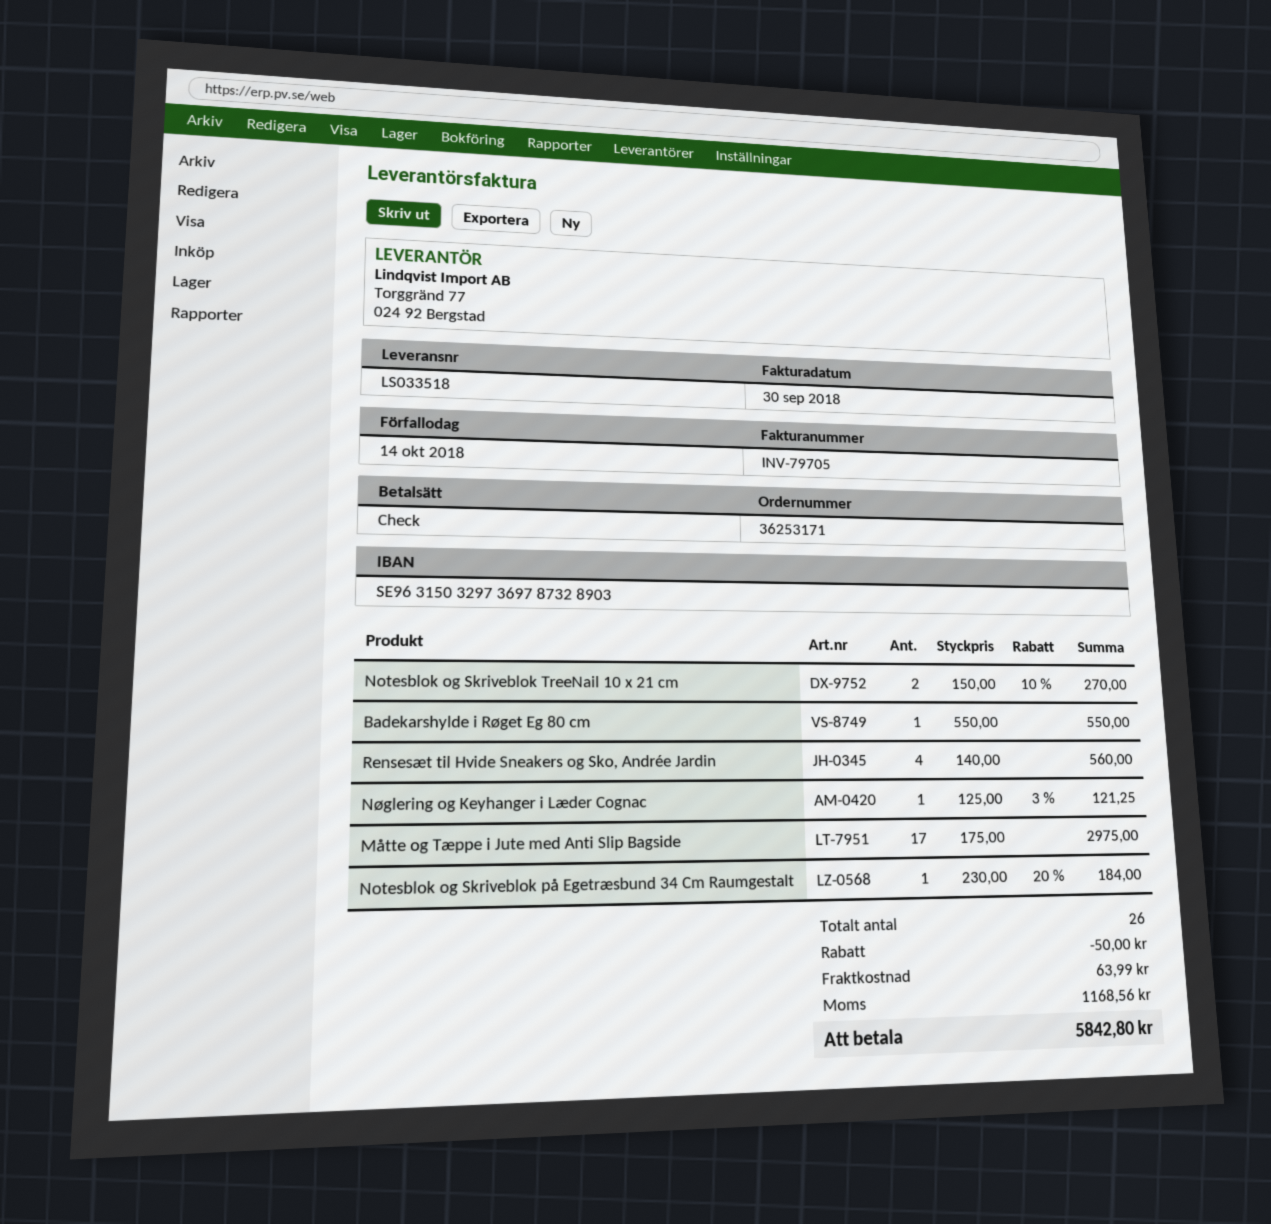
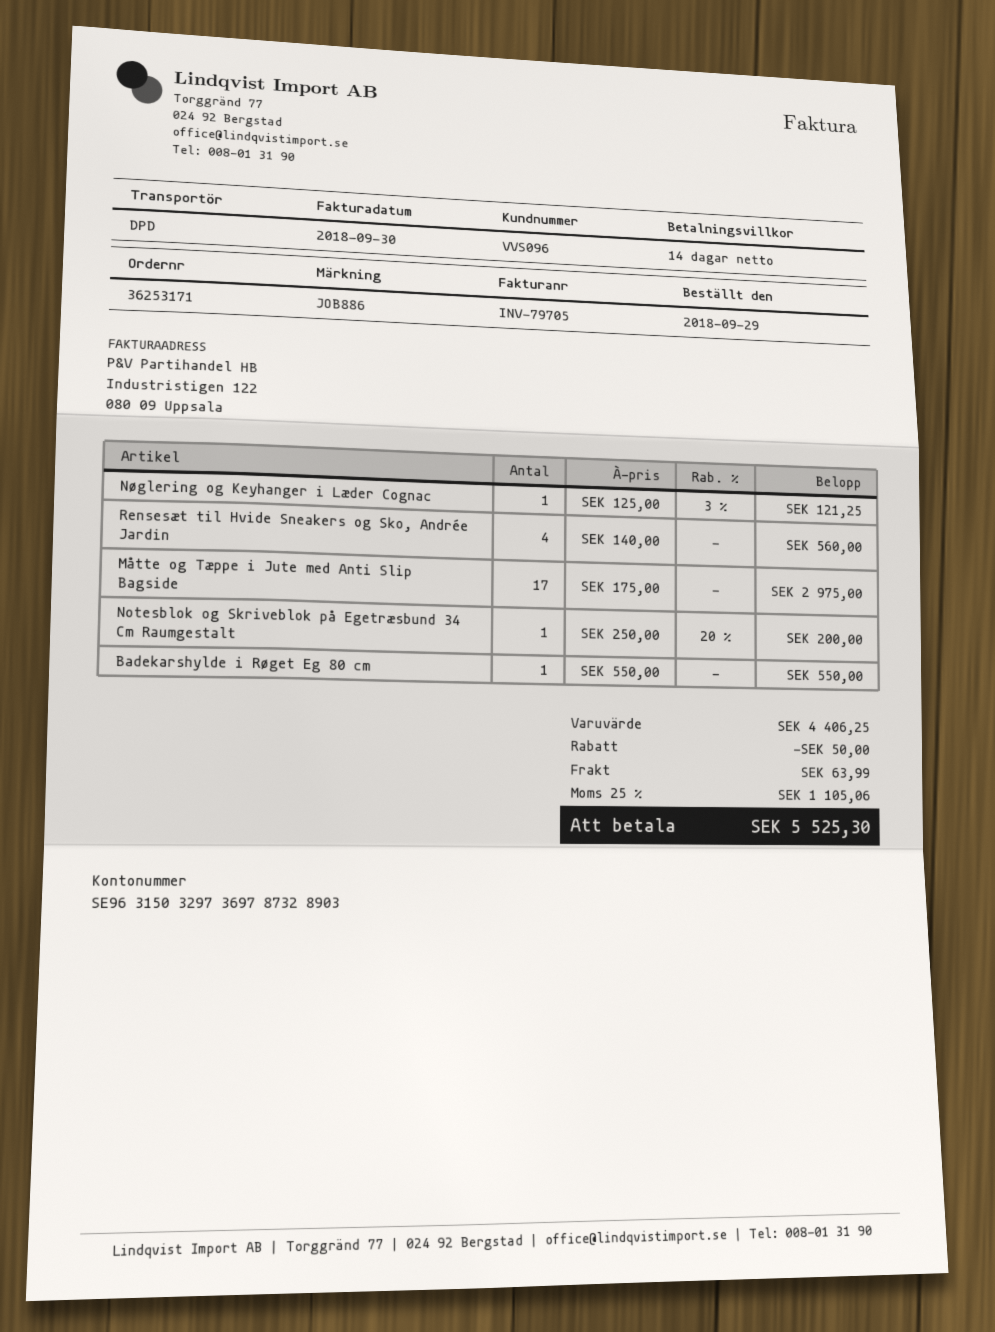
Notesblok og Skriveblok TreeNail 10 x 21 cm: 2 x 150.00 - 10% = 270.00 -> none
Notesblok og Skriveblok på Egetræsbund 34 Cm Raumgestalt: 1 x 230.00 - 20% = 184.00 -> 1 x 250.00 - 20% = 200.00
tax: 1168.56 -> 1105.06
total: 5842.80 -> 5525.30

